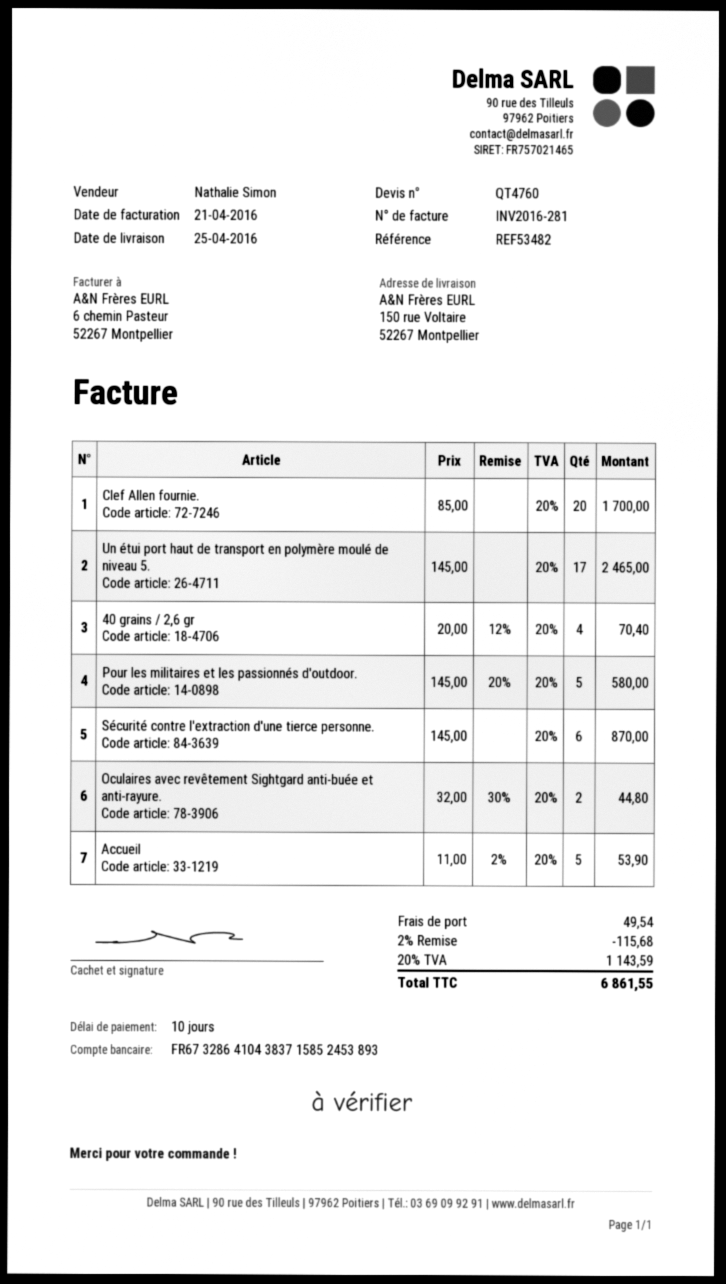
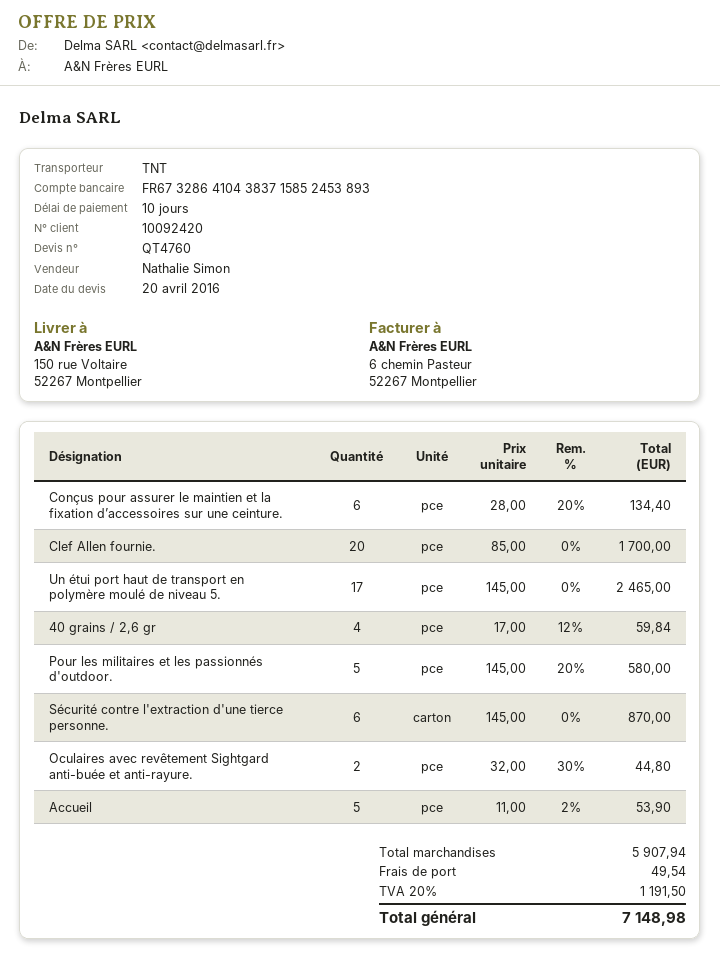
40 grains / 2,6 gr: 4 x 20.00 - 12% = 70.40 -> 4 x 17.00 - 12% = 59.84
Conçus pour assurer le maintien et la fixation d’accessoires sur une ceinture.: none -> 6 x 28.00 - 20% = 134.40
discount: 2% = 115.68 -> none
tax: 20% = 1143.59 -> 20% = 1191.50
total: 6861.55 -> 7148.98

